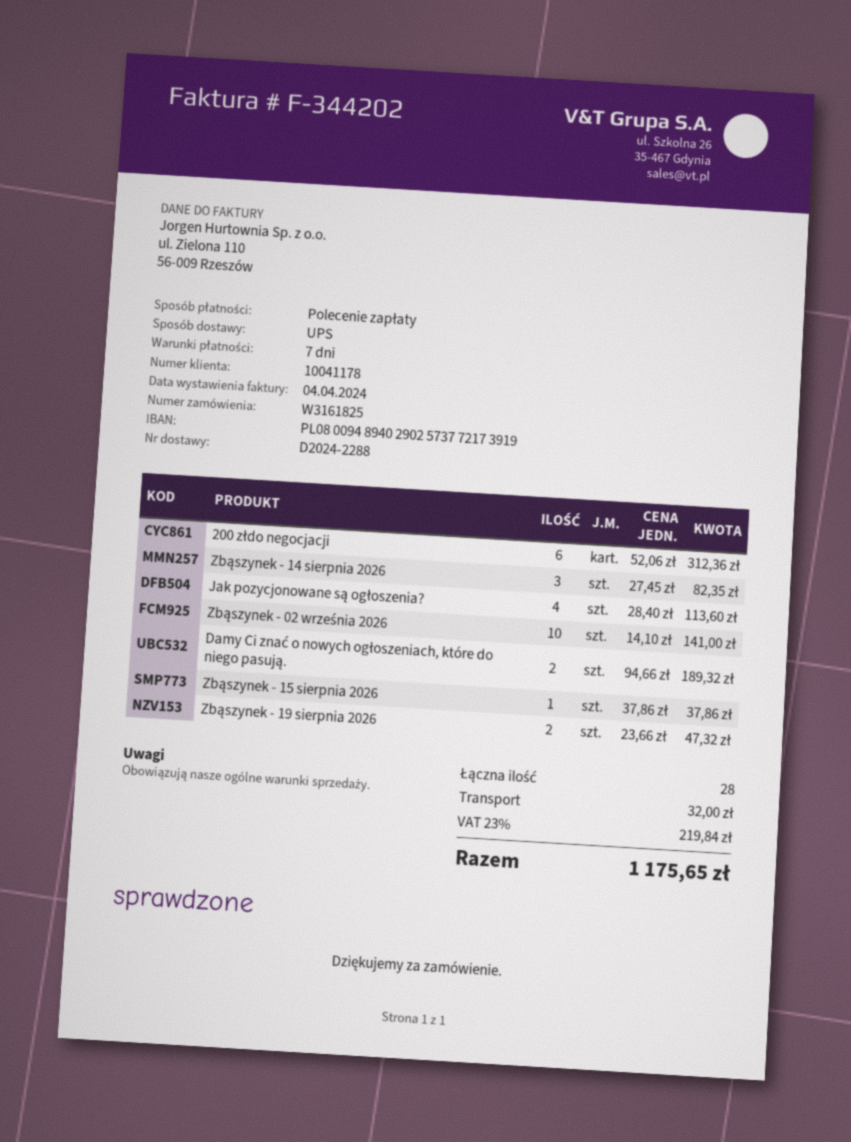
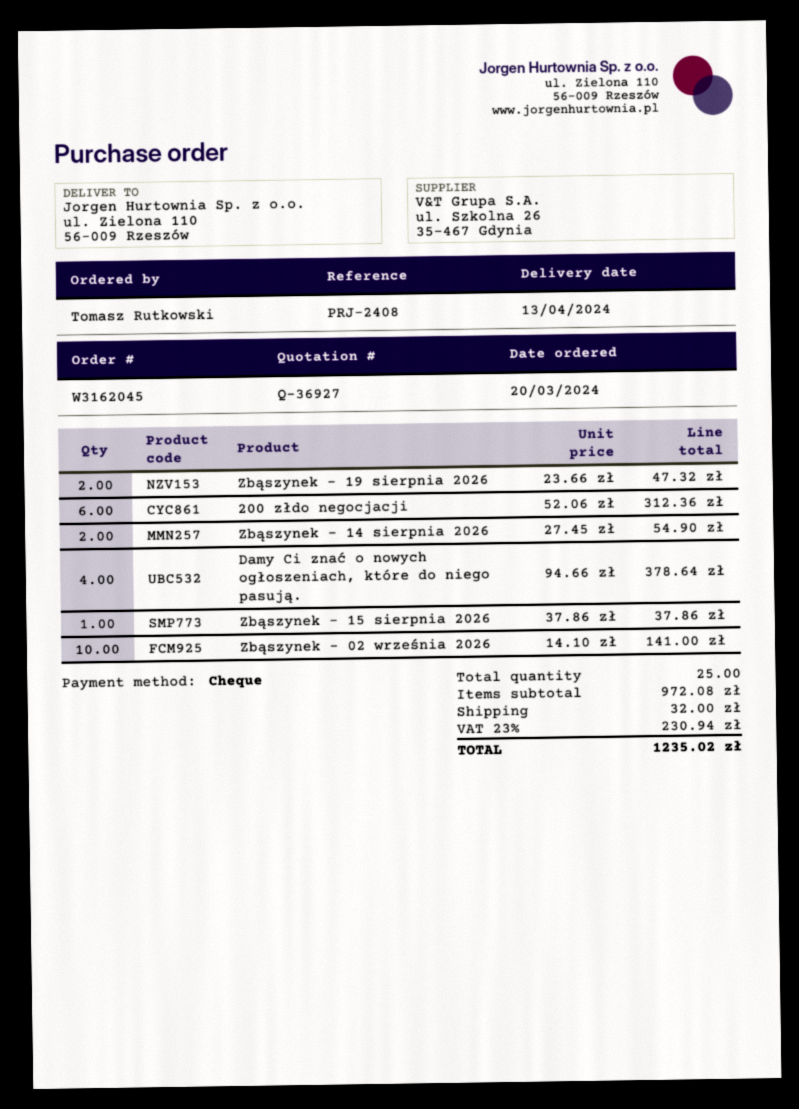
order number: W3161825 -> W3162045
payment method: direct debit -> cheque
Zbąszynek - 14 sierpnia 2026: 3 x 27.45 = 82.35 -> 2 x 27.45 = 54.90
Jak pozycjonowane są ogłoszenia?: 4 x 28.40 = 113.60 -> none
Damy Ci znać o nowych ogłoszeniach, które do niego pasują.: 2 x 94.66 = 189.32 -> 4 x 94.66 = 378.64
total quantity: 28 -> 25
tax: 23% = 219.84 -> 23% = 230.94
total: 1175.65 -> 1235.02

